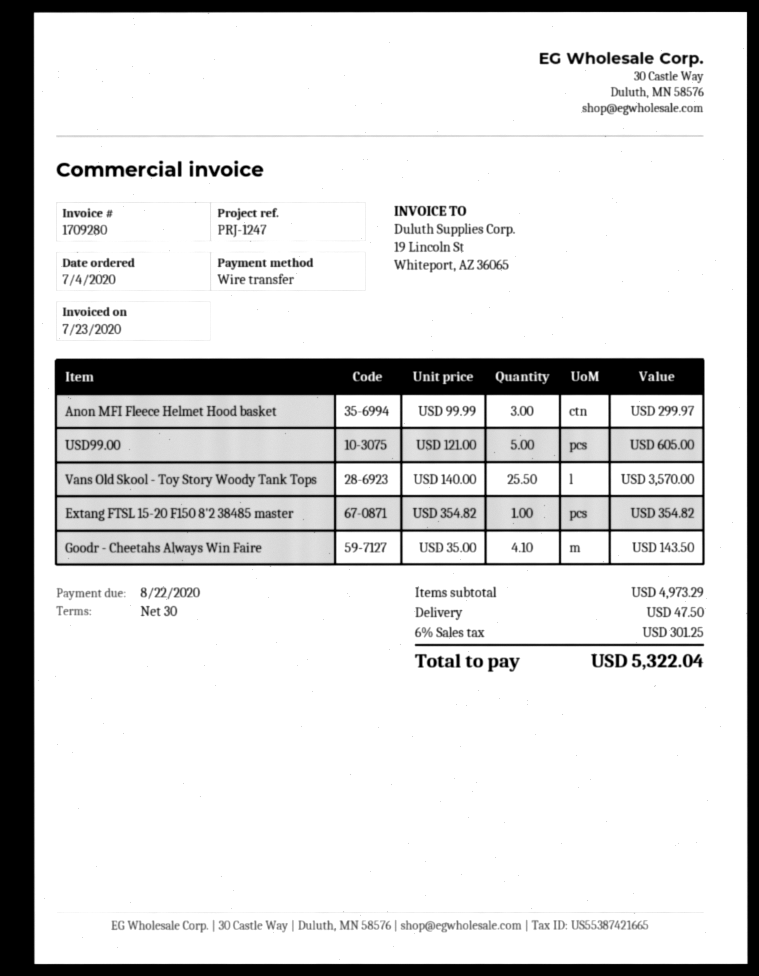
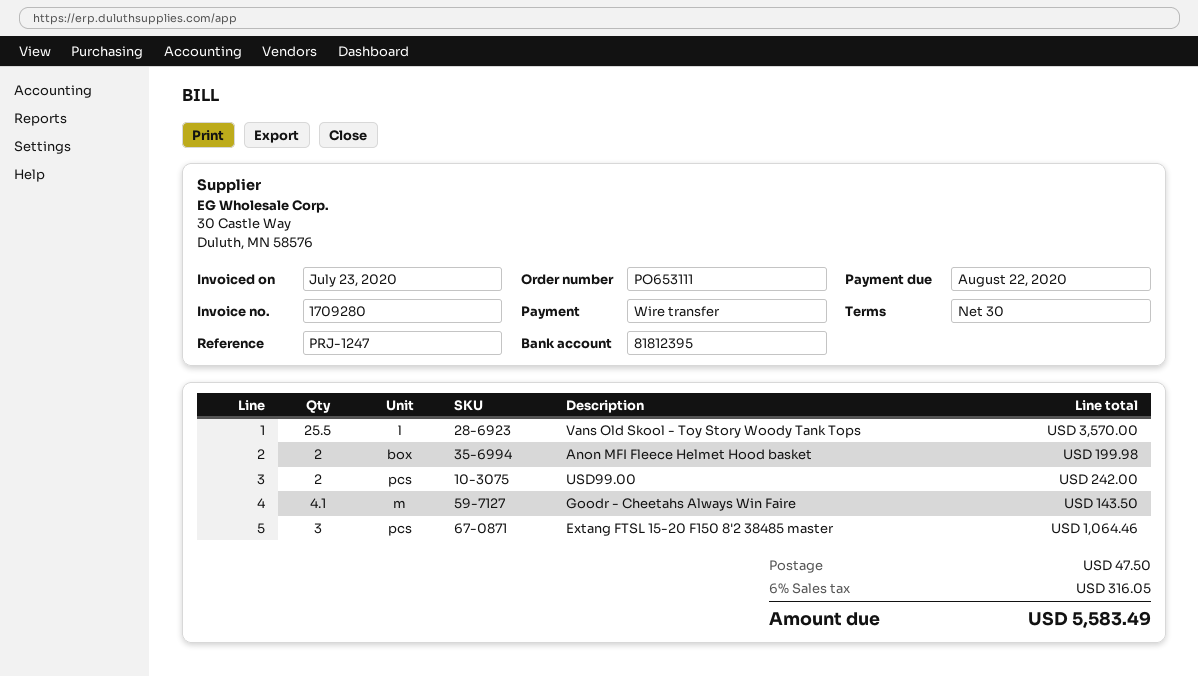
Anon MFI Fleece Helmet Hood basket: 3 for 299.97 -> 2 for 199.98
USD99.00: 5 for 605.00 -> 2 for 242.00
Extang FTSL 15-20 F150 8'2 38485 master: 1 for 354.82 -> 3 for 1064.46
tax: 6% = 301.25 -> 6% = 316.05
total: 5322.04 -> 5583.49

